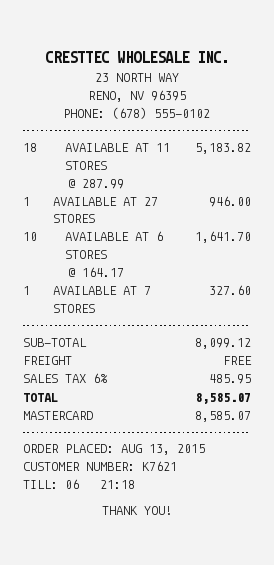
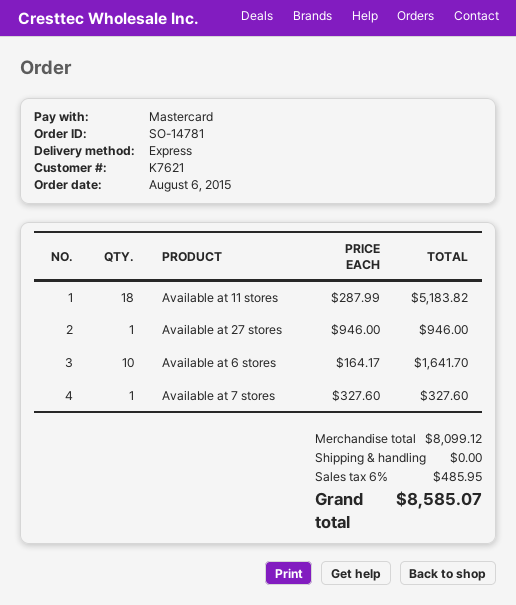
order date: 2015-08-13 -> 2015-08-06

